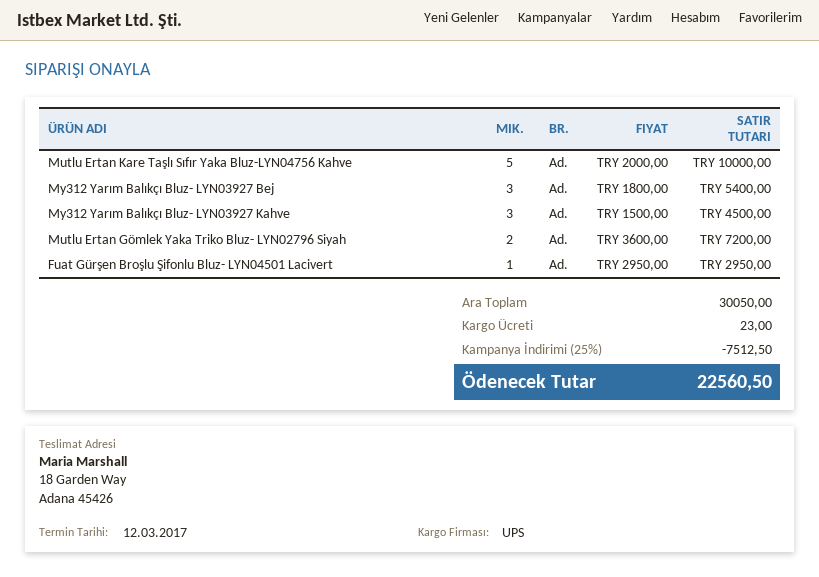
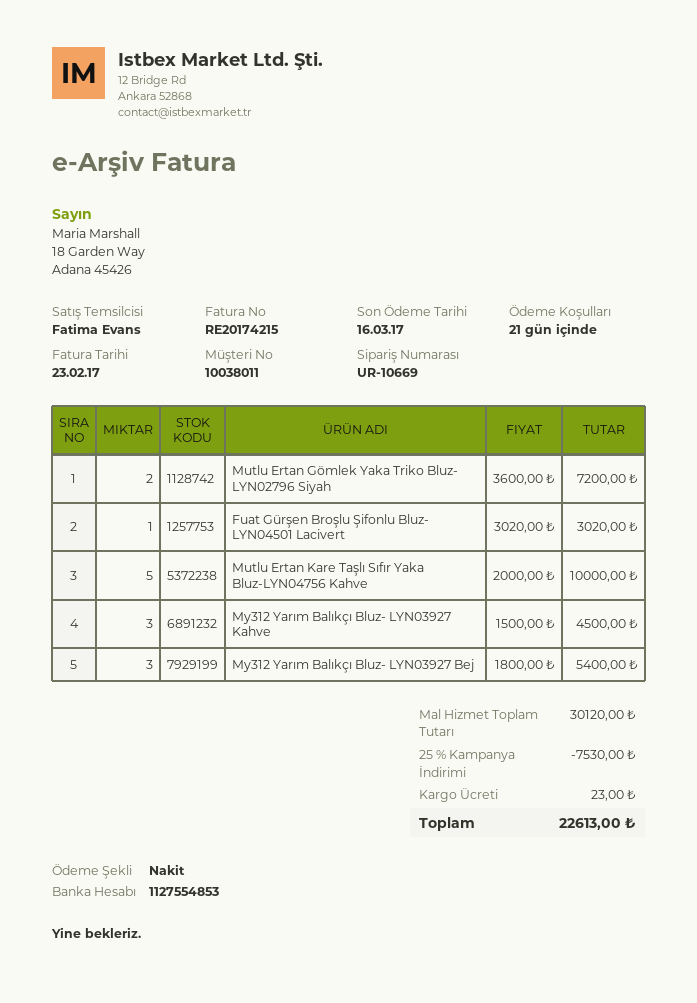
Fuat Gürşen Broşlu Şifonlu Bluz- LYN04501 Lacivert: 1 x 2950.00 = 2950.00 -> 1 x 3020.00 = 3020.00
subtotal: 30050.00 -> 30120.00
discount: 25% = 7512.50 -> 25% = 7530.00
total: 22560.50 -> 22613.00

